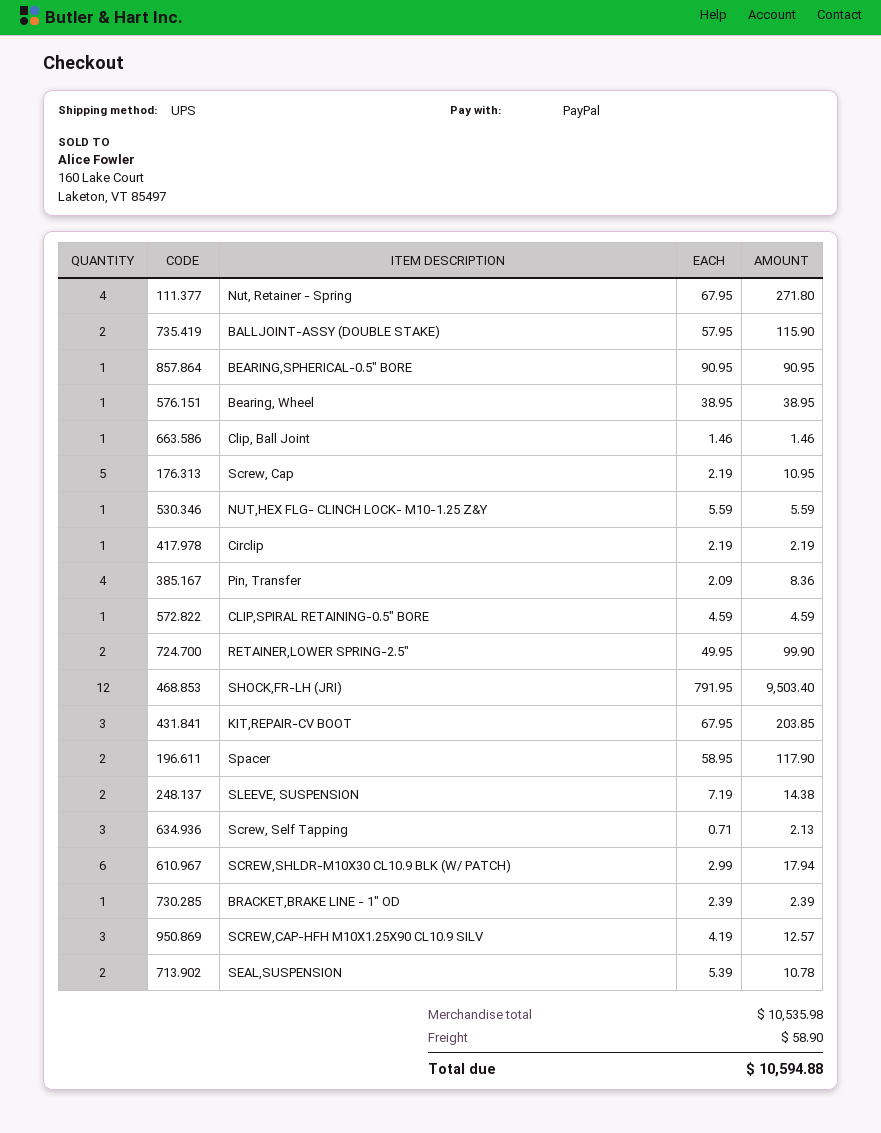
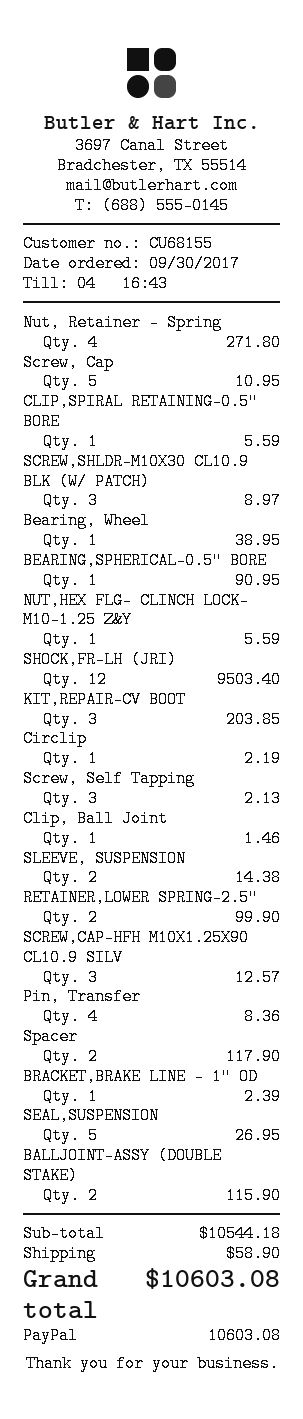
CLIP,SPIRAL RETAINING-0.5" BORE: 1 for 4.59 -> 1 for 5.59
SCREW,SHLDR-M10X30 CL10.9 BLK (W/ PATCH): 6 for 17.94 -> 3 for 8.97
SEAL,SUSPENSION: 2 for 10.78 -> 5 for 26.95
subtotal: 10535.98 -> 10544.18
total: 10594.88 -> 10603.08

